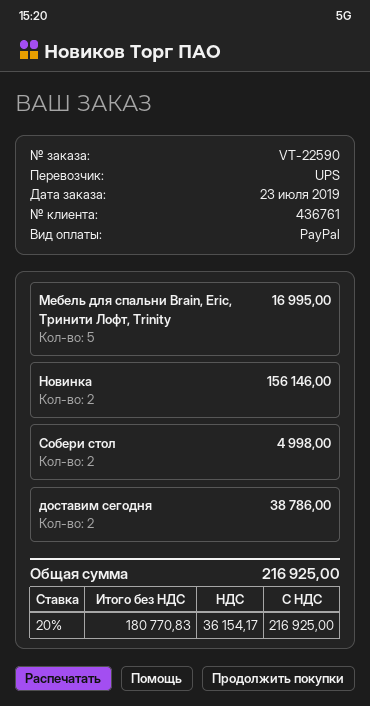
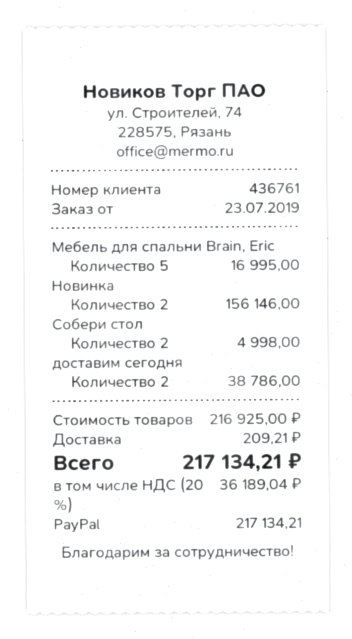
shipping: none -> 209.21
tax: 20% = 36154.17 -> 20% = 36189.04
total: 216925.00 -> 217134.21

